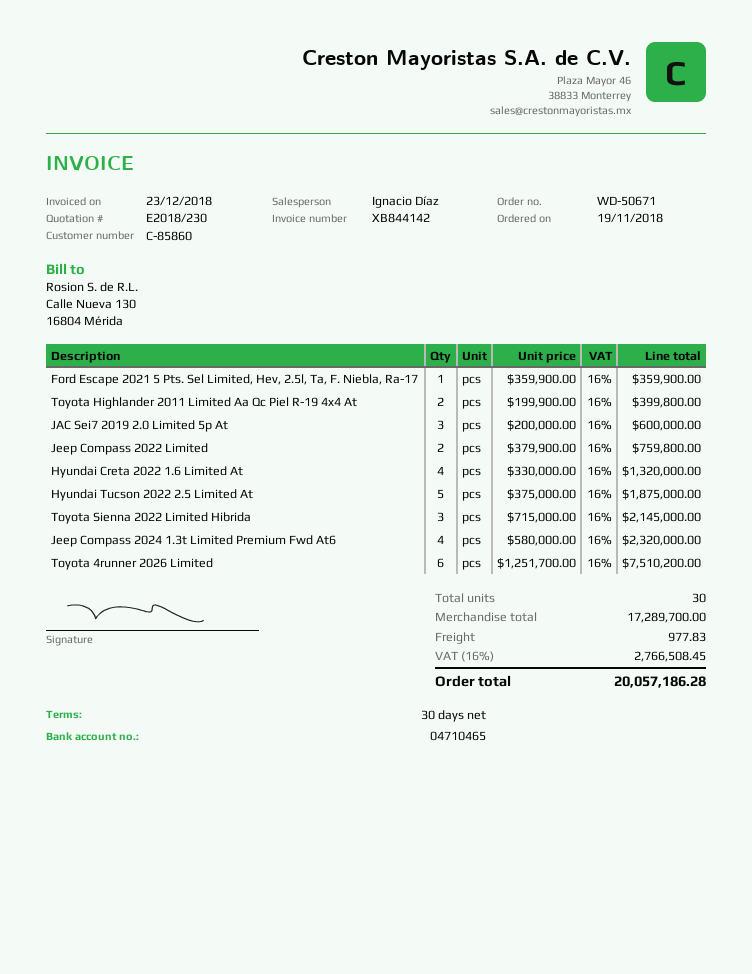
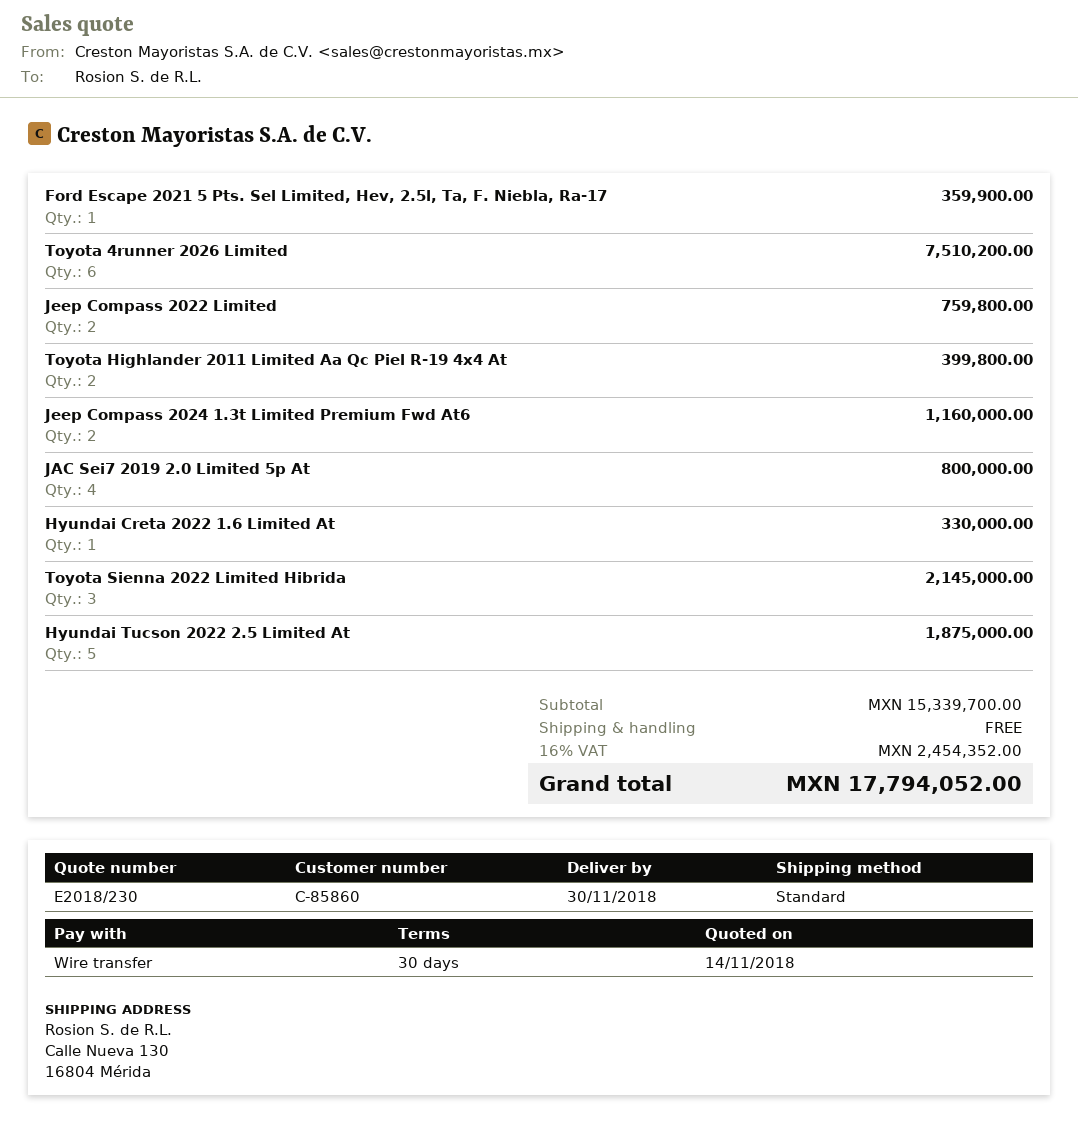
JAC Sei7 2019 2.0 Limited 5p At: 3 for 600000.00 -> 4 for 800000.00
Hyundai Creta 2022 1.6 Limited At: 4 for 1320000.00 -> 1 for 330000.00
Jeep Compass 2024 1.3t Limited Premium Fwd At6: 4 for 2320000.00 -> 2 for 1160000.00
subtotal: 17289700.00 -> 15339700.00
shipping: 977.83 -> 0.00
tax: 16% = 2766508.45 -> 16% = 2454352.00
total: 20057186.28 -> 17794052.00

